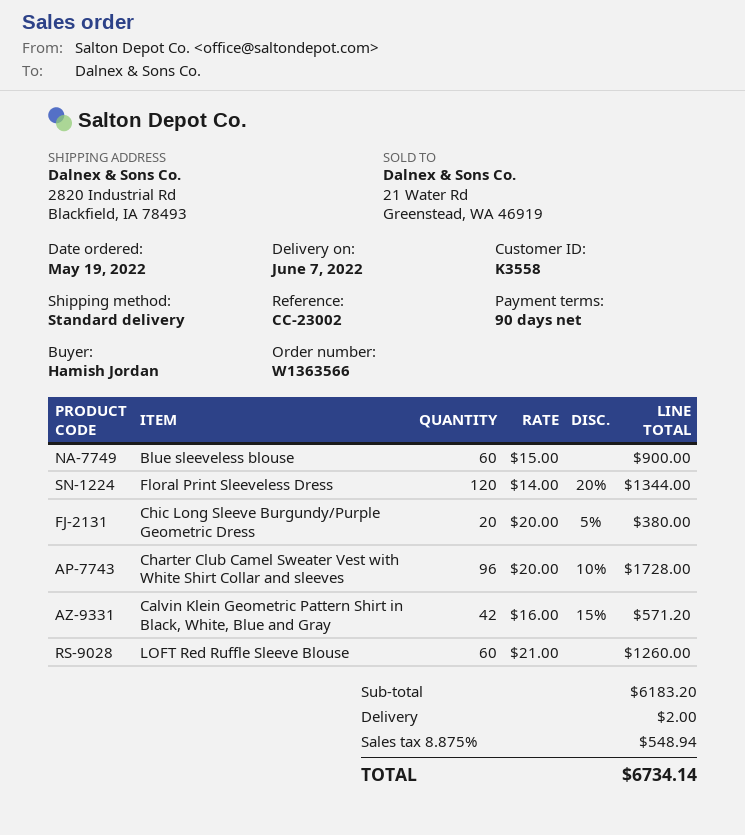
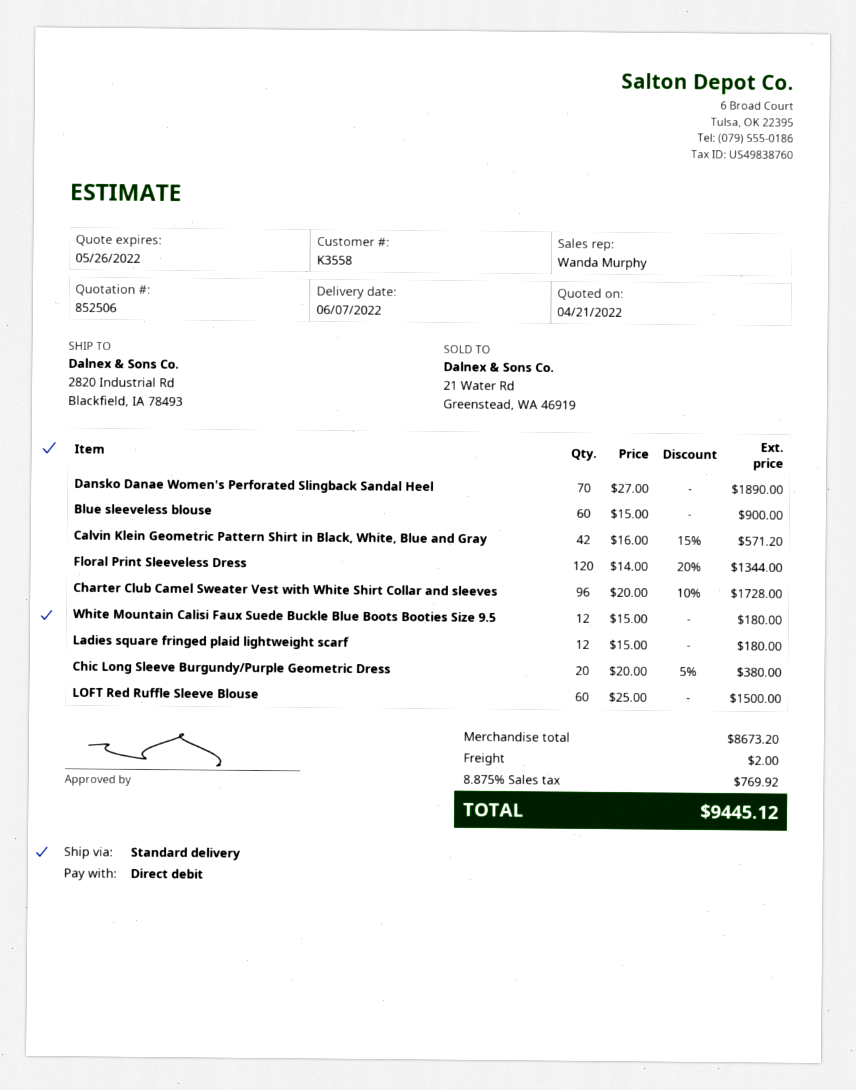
LOFT Red Ruffle Sleeve Blouse: 60 x 21.00 = 1260.00 -> 60 x 25.00 = 1500.00
Dansko Danae Women's Perforated Slingback Sandal Heel: none -> 70 x 27.00 = 1890.00
White Mountain Calisi Faux Suede Buckle Blue Boots Booties Size 9.5: none -> 12 x 15.00 = 180.00
Ladies square fringed plaid lightweight scarf: none -> 12 x 15.00 = 180.00
subtotal: 6183.20 -> 8673.20
tax: 8.875% = 548.94 -> 8.875% = 769.92
total: 6734.14 -> 9445.12

